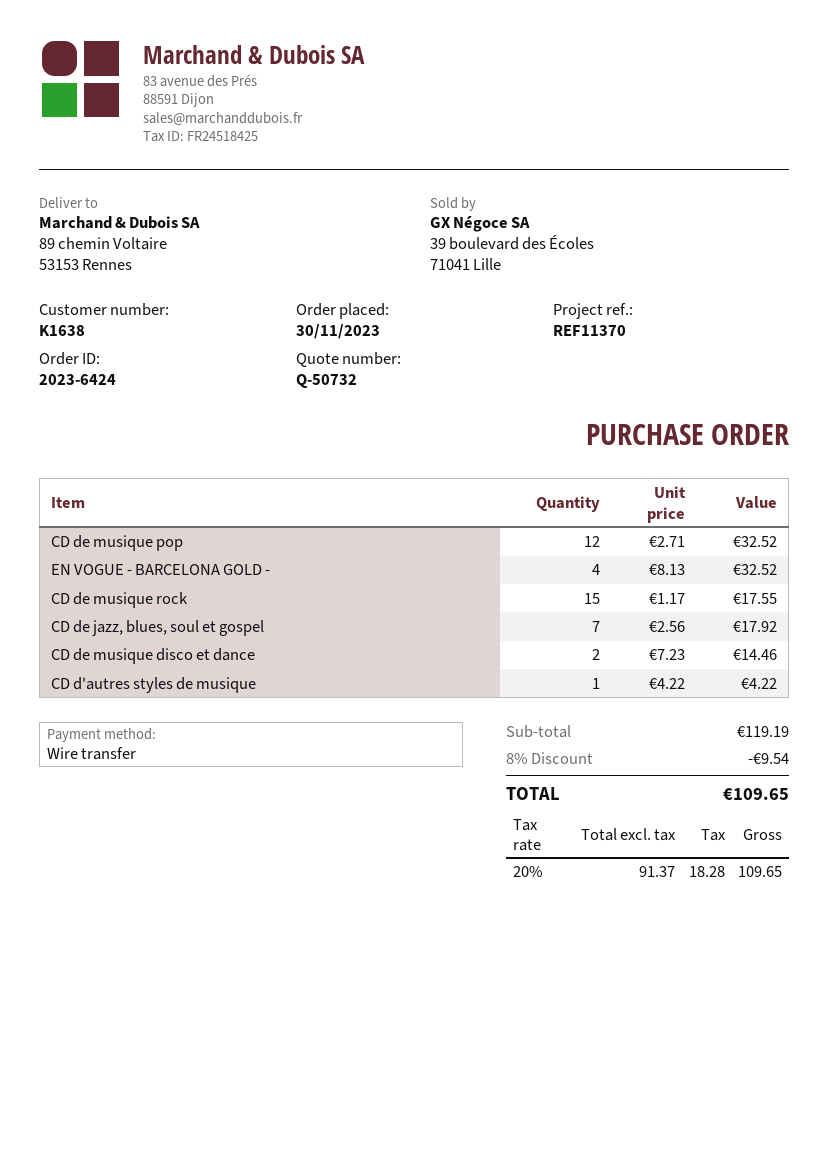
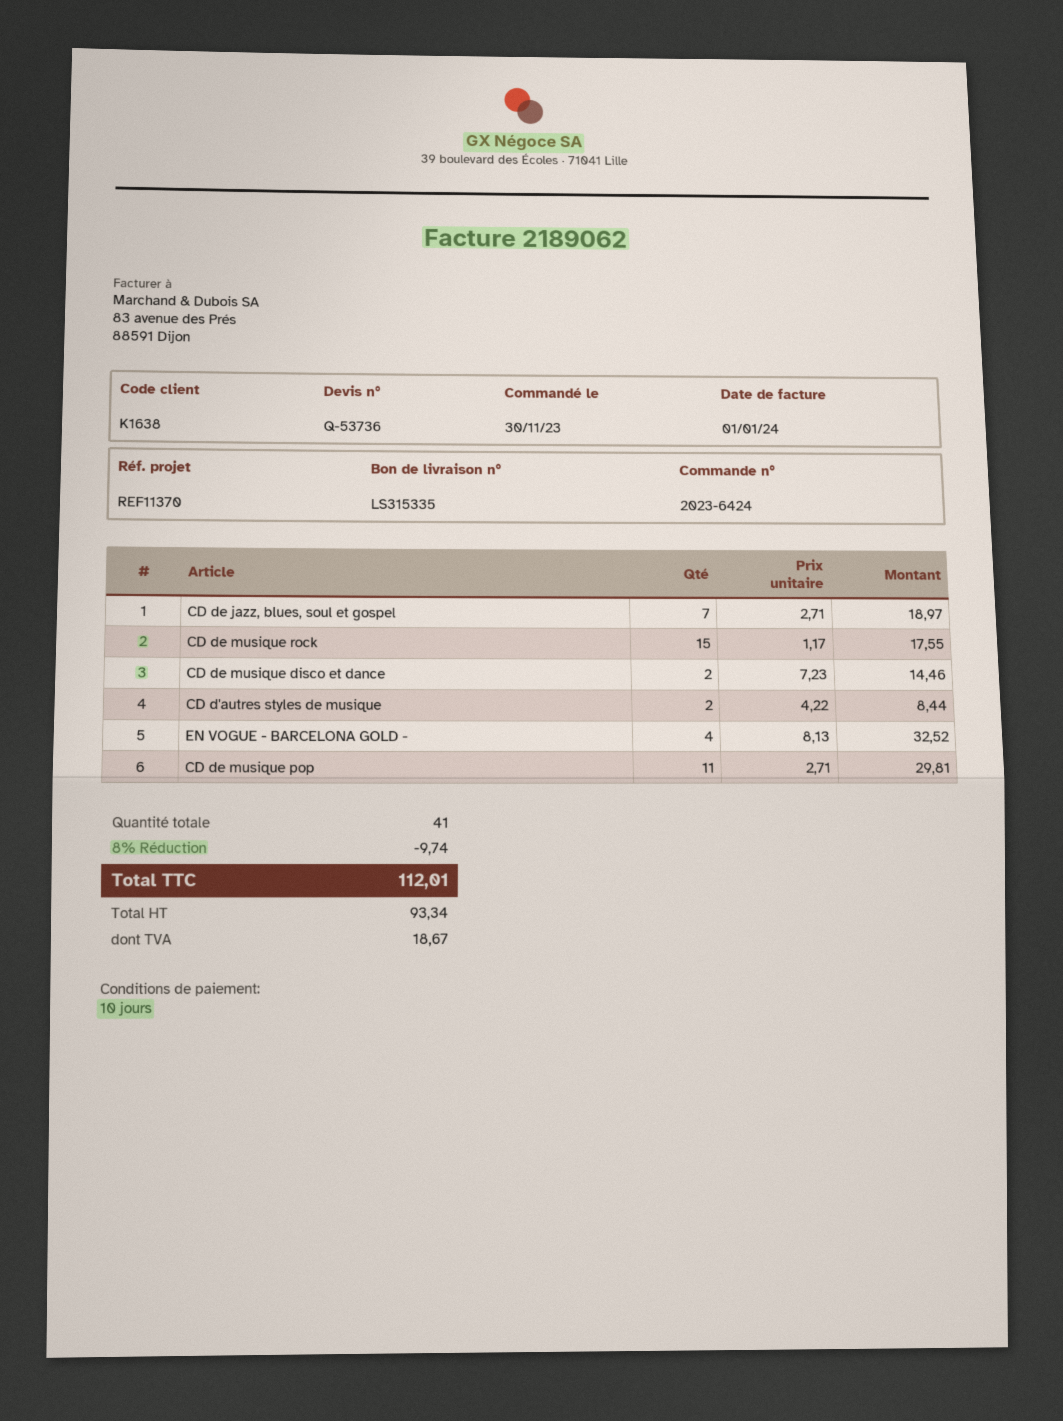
quote number: Q-50732 -> Q-53736
CD de musique pop: 12 x 2.71 = 32.52 -> 11 x 2.71 = 29.81
CD de jazz, blues, soul et gospel: 7 x 2.56 = 17.92 -> 7 x 2.71 = 18.97
CD d'autres styles de musique: 1 x 4.22 = 4.22 -> 2 x 4.22 = 8.44
discount: 8% = 9.54 -> 8% = 9.74
net: 91.37 -> 93.34
tax: 18.28 -> 18.67
total: 109.65 -> 112.01

